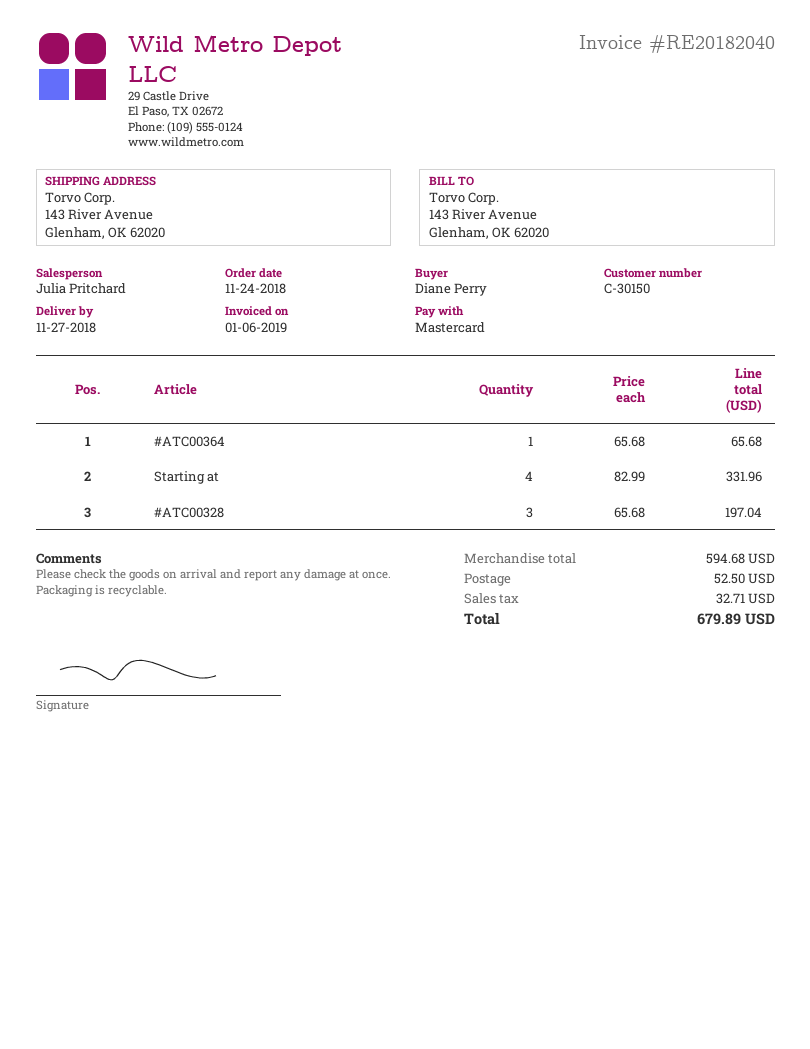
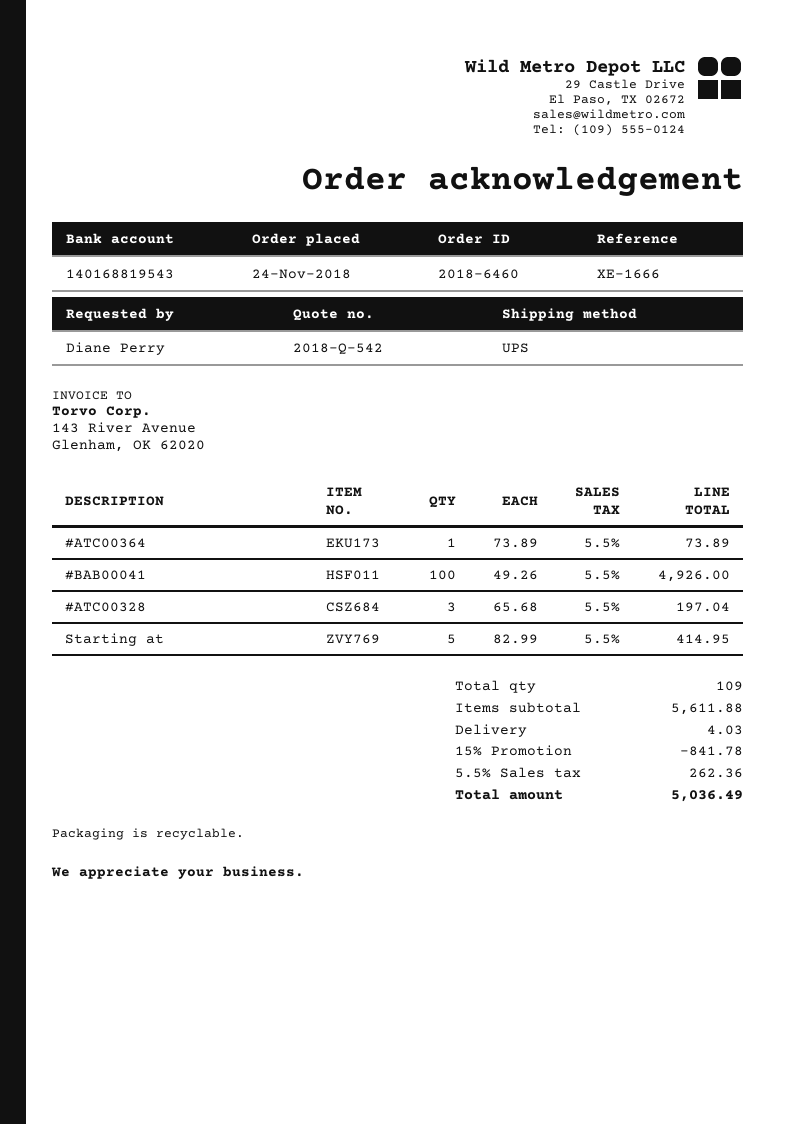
#ATC00364: 1 x 65.68 = 65.68 -> 1 x 73.89 = 73.89
Starting at: 4 x 82.99 = 331.96 -> 5 x 82.99 = 414.95
#BAB00041: none -> 100 x 49.26 = 4926.00
subtotal: 594.68 -> 5611.88
discount: none -> 15% = 841.78
shipping: 52.50 -> 4.03
tax: 32.71 -> 262.36
total: 679.89 -> 5036.49

